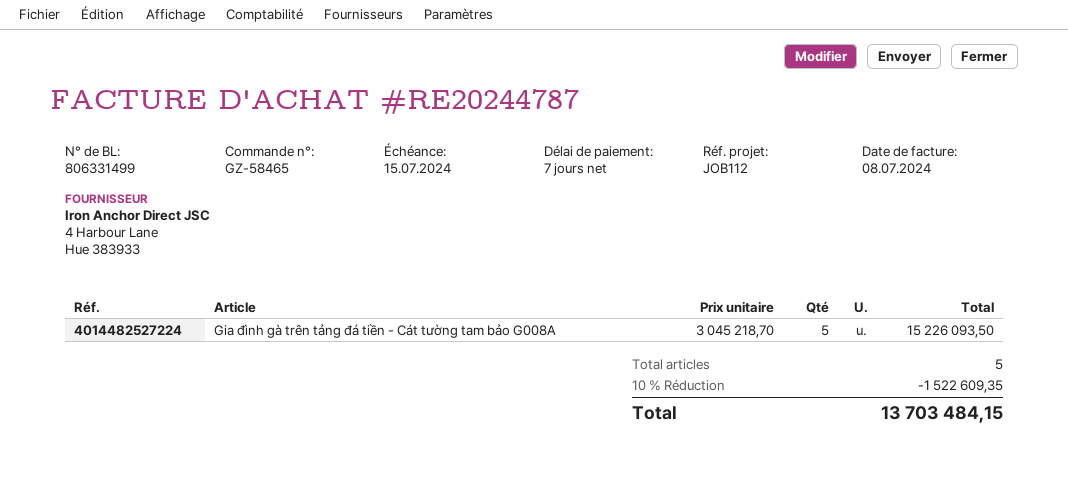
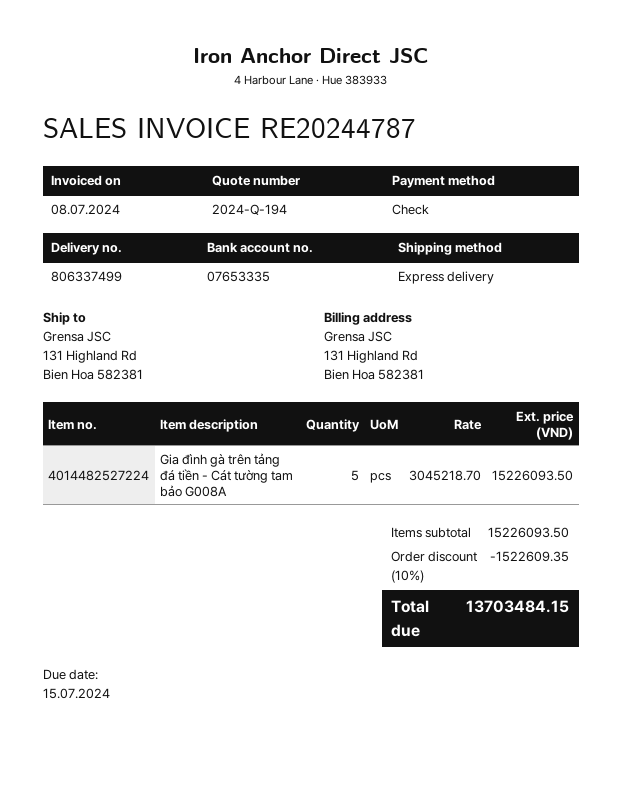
delivery note number: 806331499 -> 806337499

